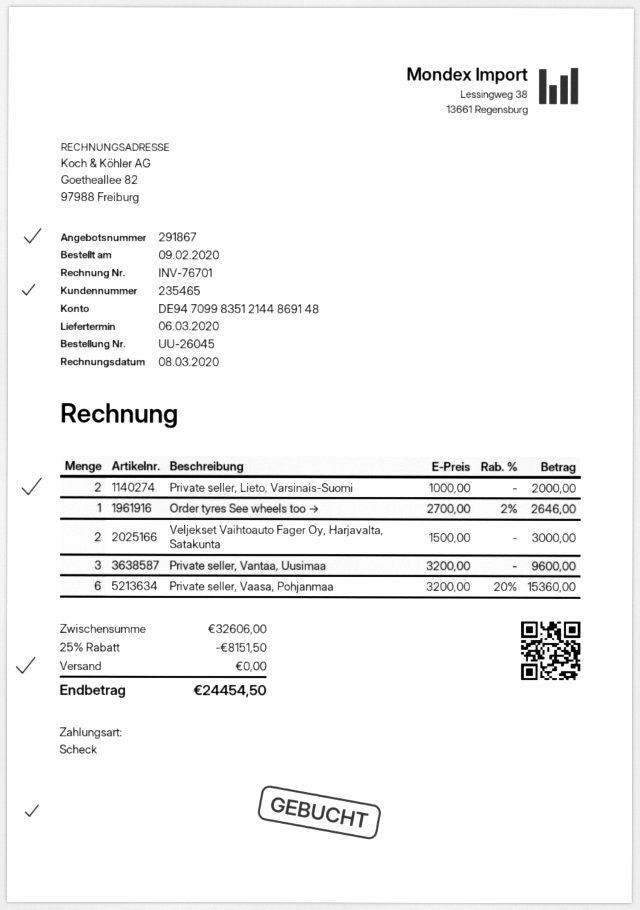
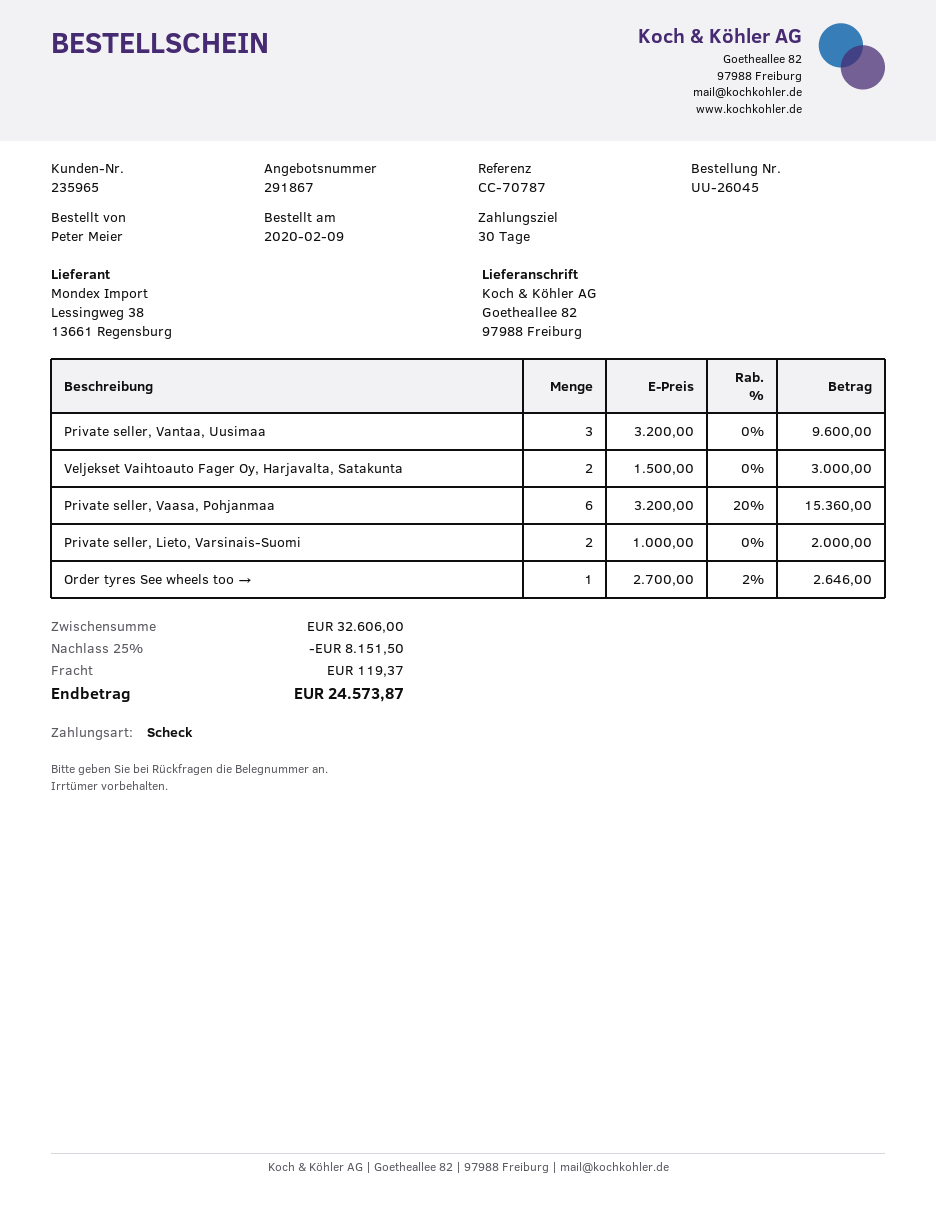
customer number: 235465 -> 235965
shipping: 0.00 -> 119.37
total: 24454.50 -> 24573.87

